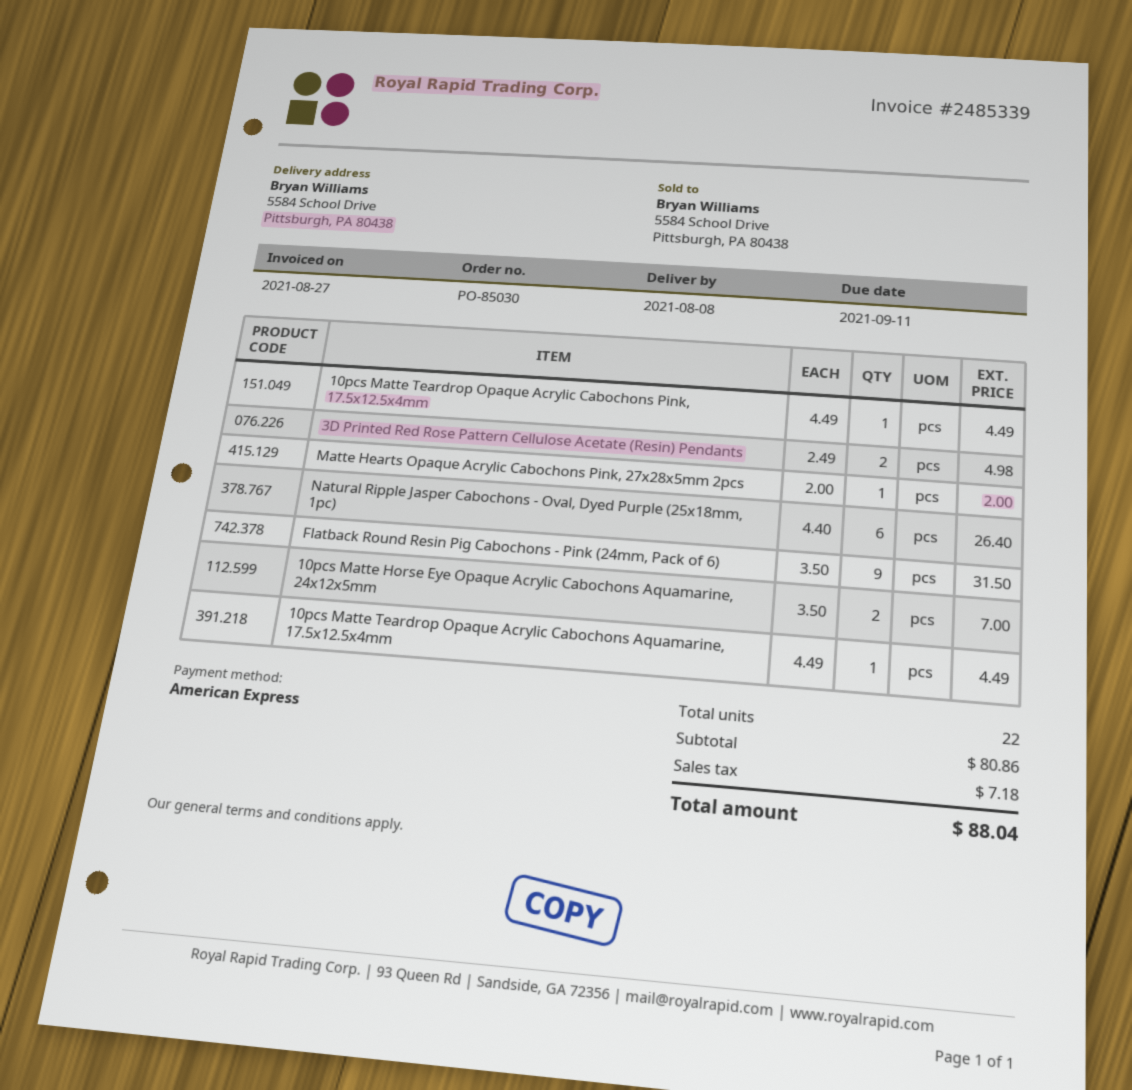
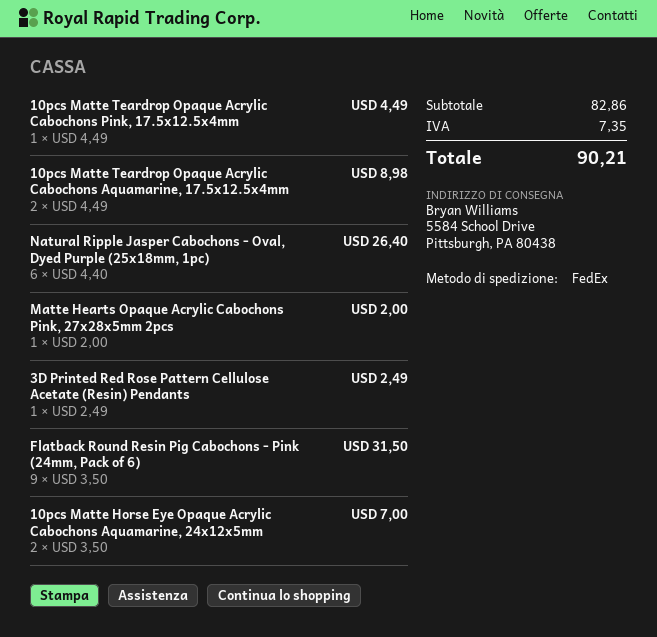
3D Printed Red Rose Pattern Cellulose Acetate (Resin) Pendants: 2 x 2.49 = 4.98 -> 1 x 2.49 = 2.49
10pcs Matte Teardrop Opaque Acrylic Cabochons Aquamarine, 17.5x12.5x4mm: 1 x 4.49 = 4.49 -> 2 x 4.49 = 8.98
subtotal: 80.86 -> 82.86
tax: 7.18 -> 7.35
total: 88.04 -> 90.21

